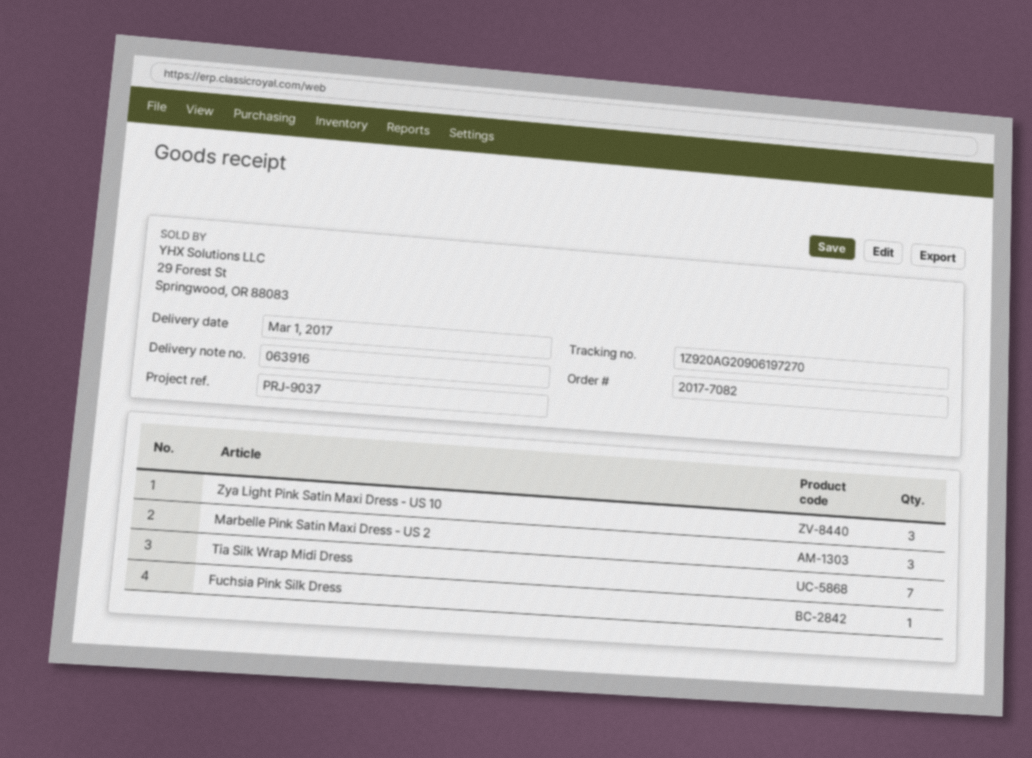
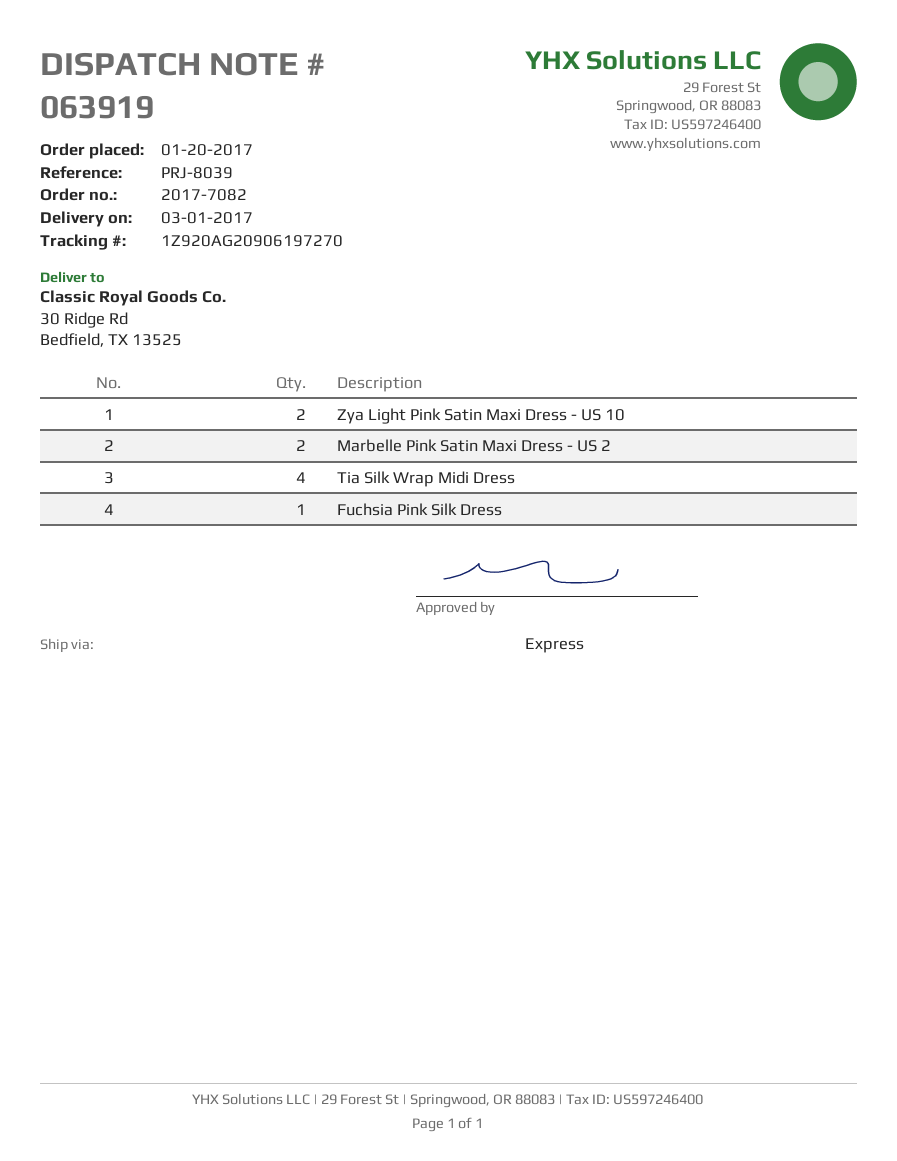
delivery note number: 063916 -> 063919
reference: PRJ-9037 -> PRJ-8039
Zya Light Pink Satin Maxi Dress - US 10: 3 -> 2
Marbelle Pink Satin Maxi Dress - US 2: 3 -> 2
Tia Silk Wrap Midi Dress: 7 -> 4

